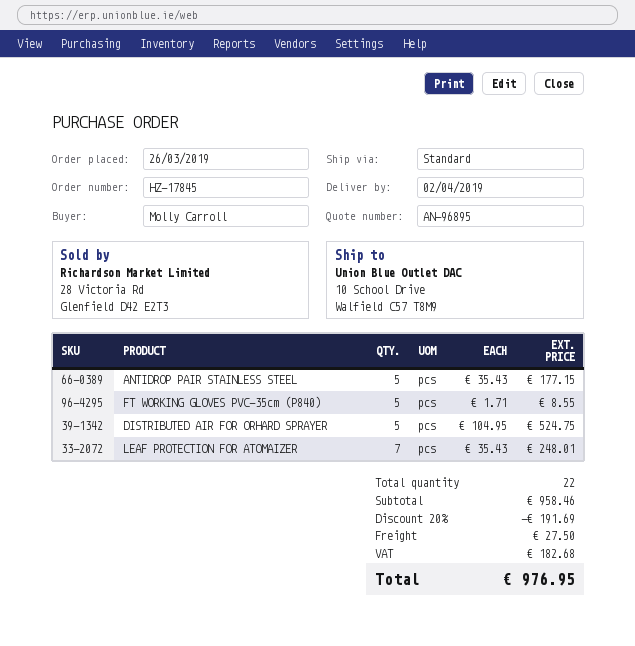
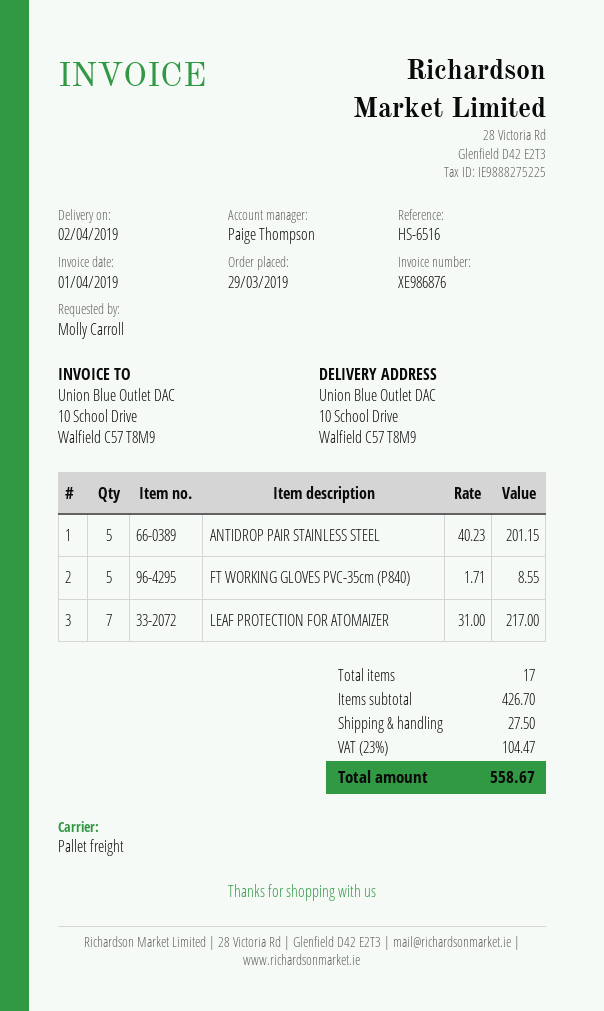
order date: 2019-03-26 -> 2019-03-29
shipping method: standard -> pallet freight
ANTIDROP PAIR STAINLESS STEEL: 5 x 35.43 = 177.15 -> 5 x 40.23 = 201.15
DISTRIBUTED AIR FOR ORHARD SPRAYER: 5 x 104.95 = 524.75 -> none
LEAF PROTECTION FOR ATOMAIZER: 7 x 35.43 = 248.01 -> 7 x 31.00 = 217.00
total quantity: 22 -> 17
subtotal: 958.46 -> 426.70
discount: 20% = 191.69 -> none
tax: 182.68 -> 104.47
total: 976.95 -> 558.67

